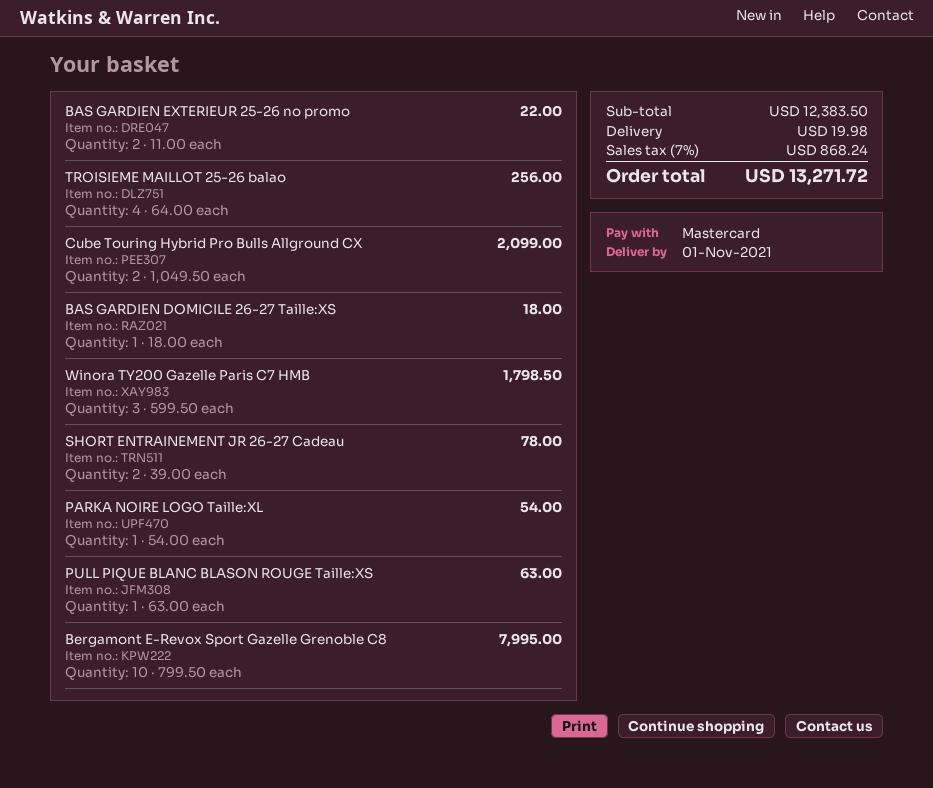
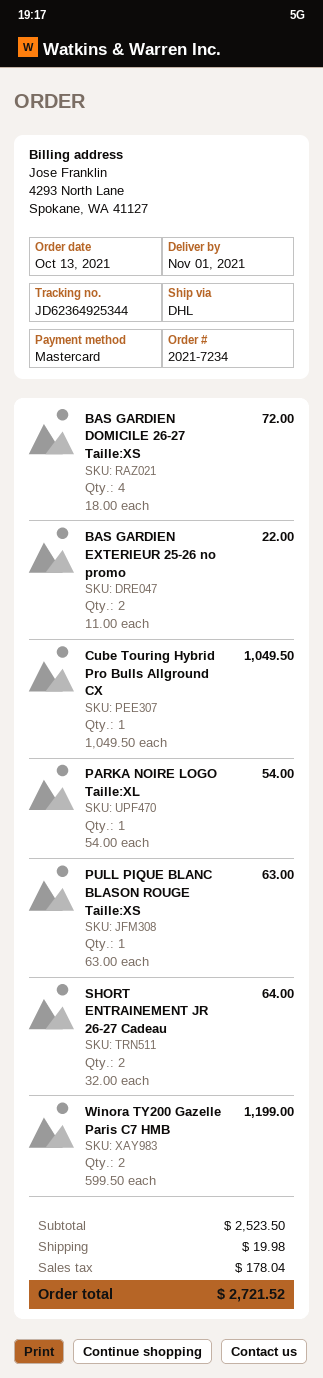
TROISIEME MAILLOT 25-26 balao: 4 x 64.00 = 256.00 -> none
Cube Touring Hybrid Pro Bulls Allground CX: 2 x 1049.50 = 2099.00 -> 1 x 1049.50 = 1049.50
BAS GARDIEN DOMICILE 26-27 Taille:XS: 1 x 18.00 = 18.00 -> 4 x 18.00 = 72.00
Winora TY200 Gazelle Paris C7 HMB: 3 x 599.50 = 1798.50 -> 2 x 599.50 = 1199.00
SHORT ENTRAINEMENT JR 26-27 Cadeau: 2 x 39.00 = 78.00 -> 2 x 32.00 = 64.00
Bergamont E-Revox Sport Gazelle Grenoble C8: 10 x 799.50 = 7995.00 -> none
subtotal: 12383.50 -> 2523.50
tax: 868.24 -> 178.04
total: 13271.72 -> 2721.52

